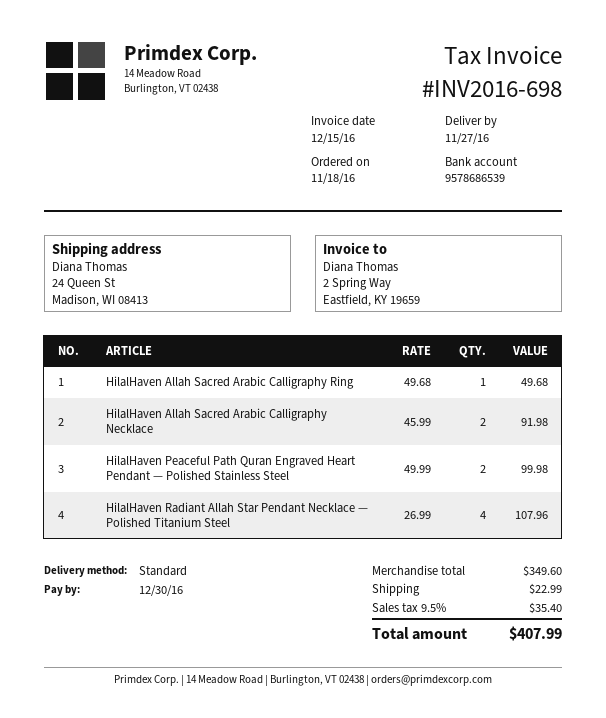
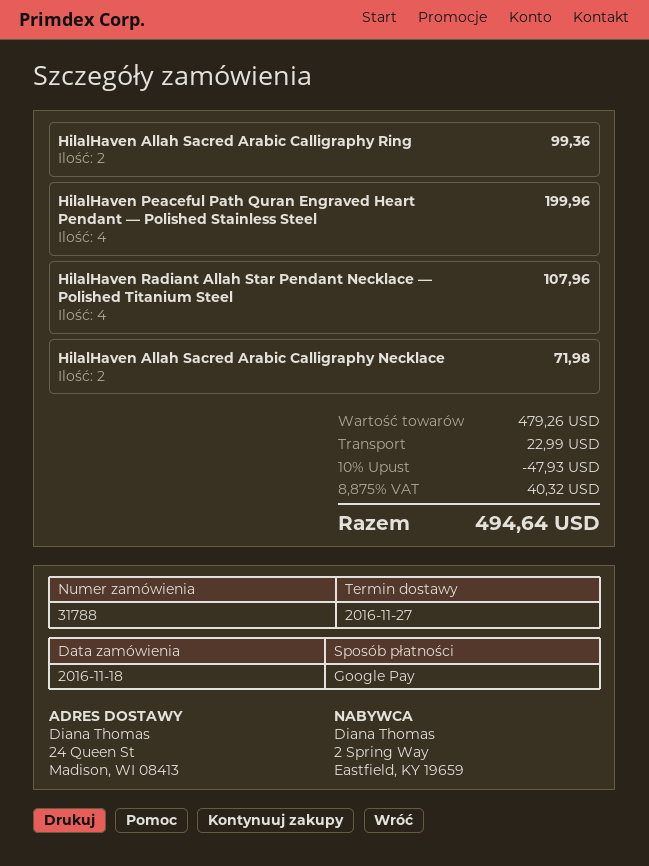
HilalHaven Allah Sacred Arabic Calligraphy Ring: 1 for 49.68 -> 2 for 99.36
HilalHaven Allah Sacred Arabic Calligraphy Necklace: 2 for 91.98 -> 2 for 71.98
HilalHaven Peaceful Path Quran Engraved Heart Pendant — Polished Stainless Steel: 2 for 99.98 -> 4 for 199.96
subtotal: 349.60 -> 479.26
discount: none -> 10% = 47.93
tax: 9.5% = 35.40 -> 8.875% = 40.32
total: 407.99 -> 494.64

